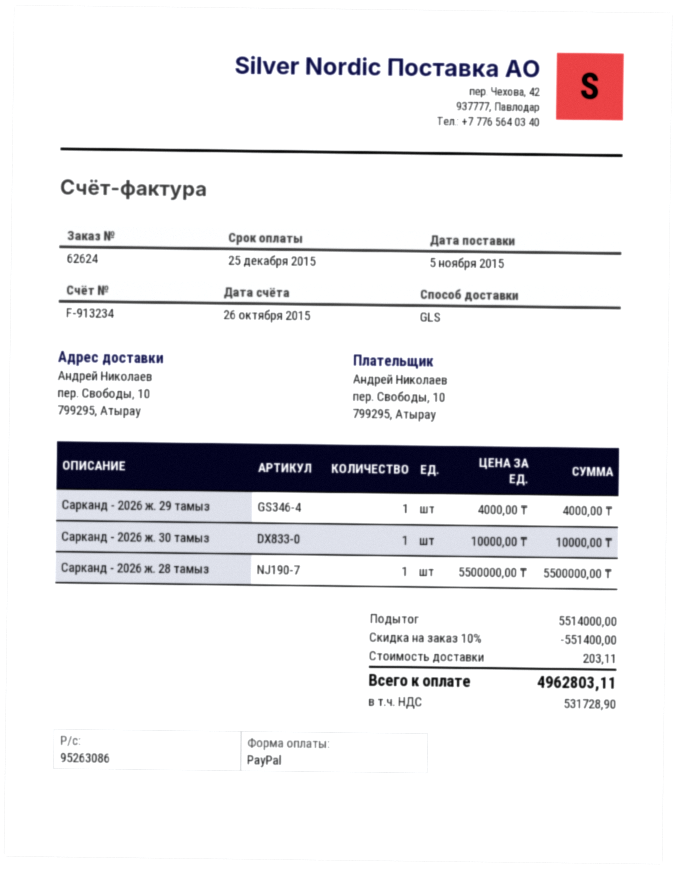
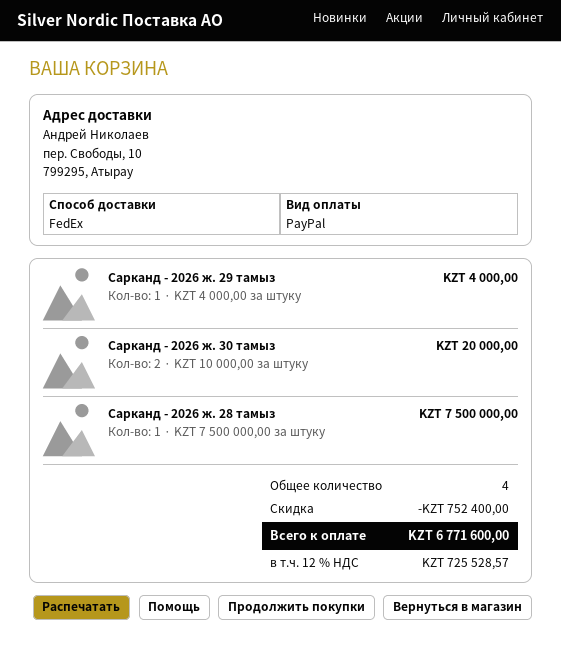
shipping method: GLS -> FedEx
Сарканд - 2026 ж. 30 тамыз: 1 x 10000.00 = 10000.00 -> 2 x 10000.00 = 20000.00
Сарканд - 2026 ж. 28 тамыз: 1 x 5500000.00 = 5500000.00 -> 1 x 7500000.00 = 7500000.00
discount: 551400.00 -> 752400.00
shipping: 203.11 -> none
tax: 531728.90 -> 725528.57
total: 4962803.11 -> 6771600.00

